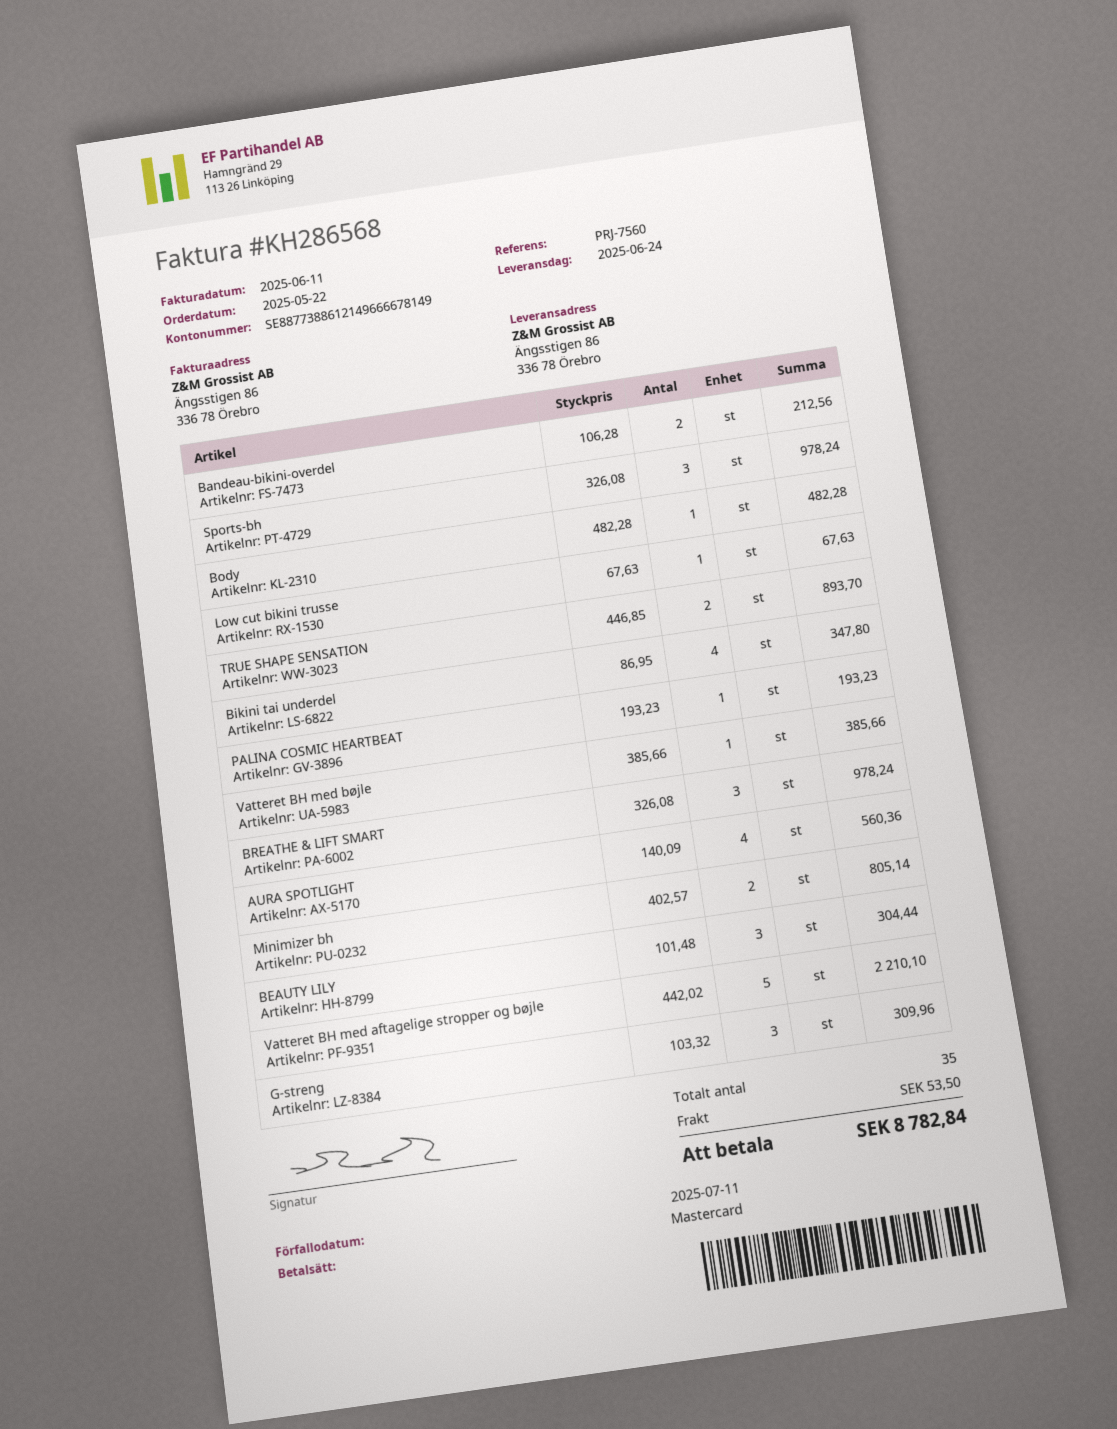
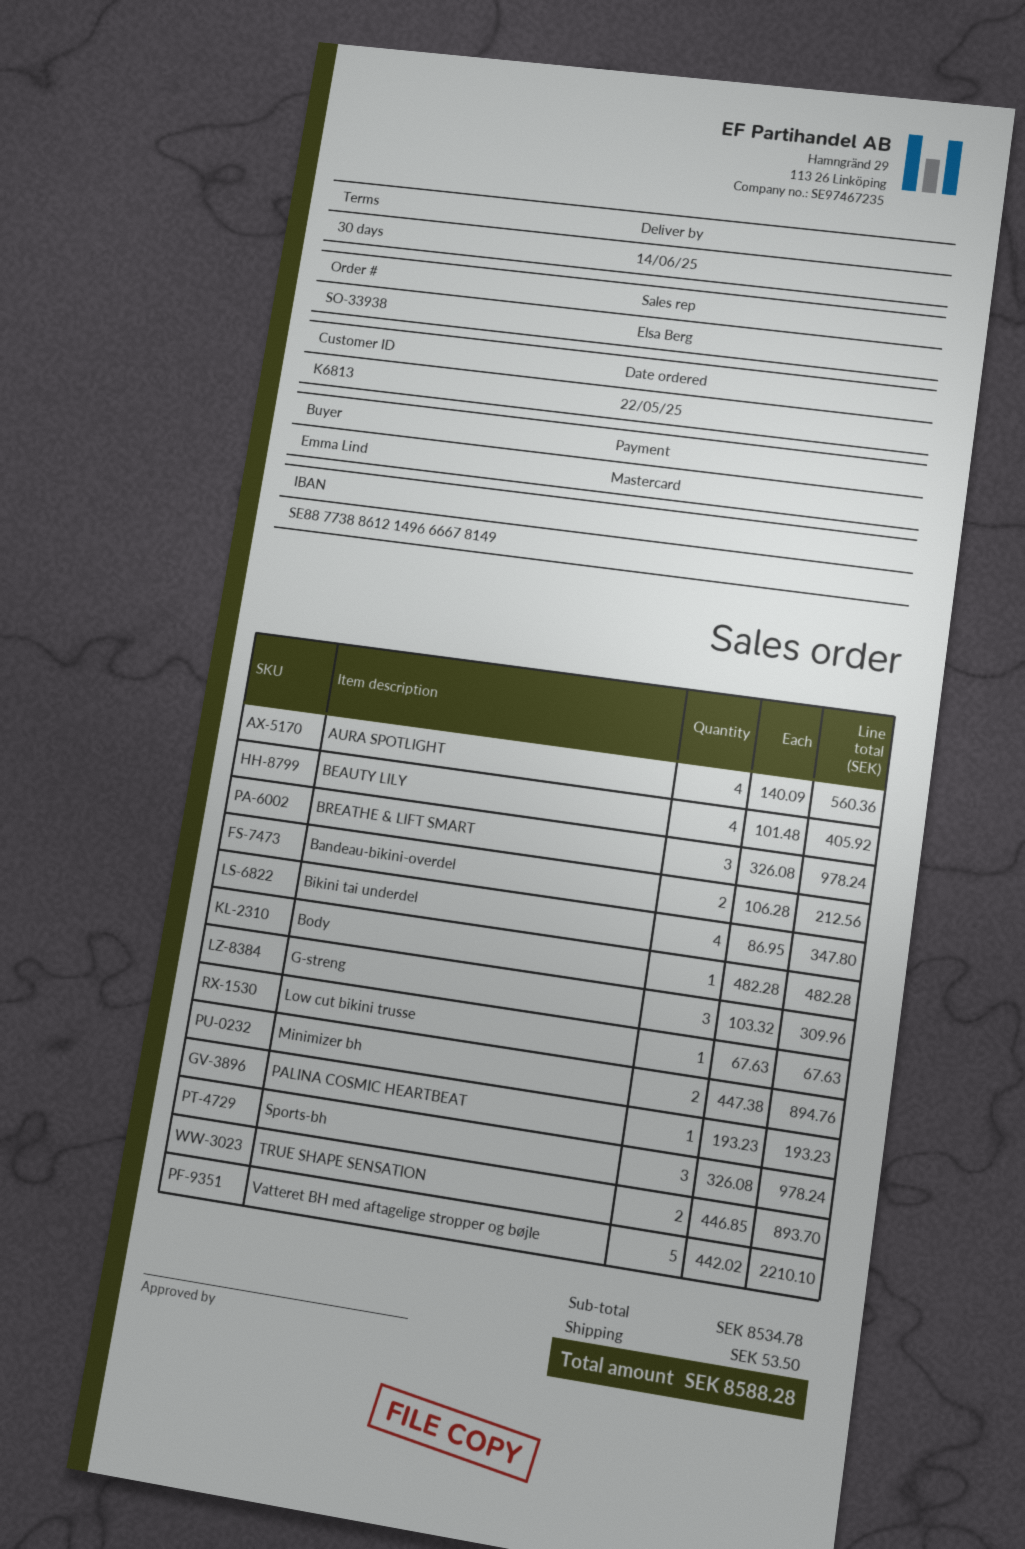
delivery date: 2025-06-24 -> 2025-06-14
Vatteret BH med bøjle: 1 x 385.66 = 385.66 -> none
Minimizer bh: 2 x 402.57 = 805.14 -> 2 x 447.38 = 894.76
BEAUTY LILY: 3 x 101.48 = 304.44 -> 4 x 101.48 = 405.92
total: 8782.84 -> 8588.28

